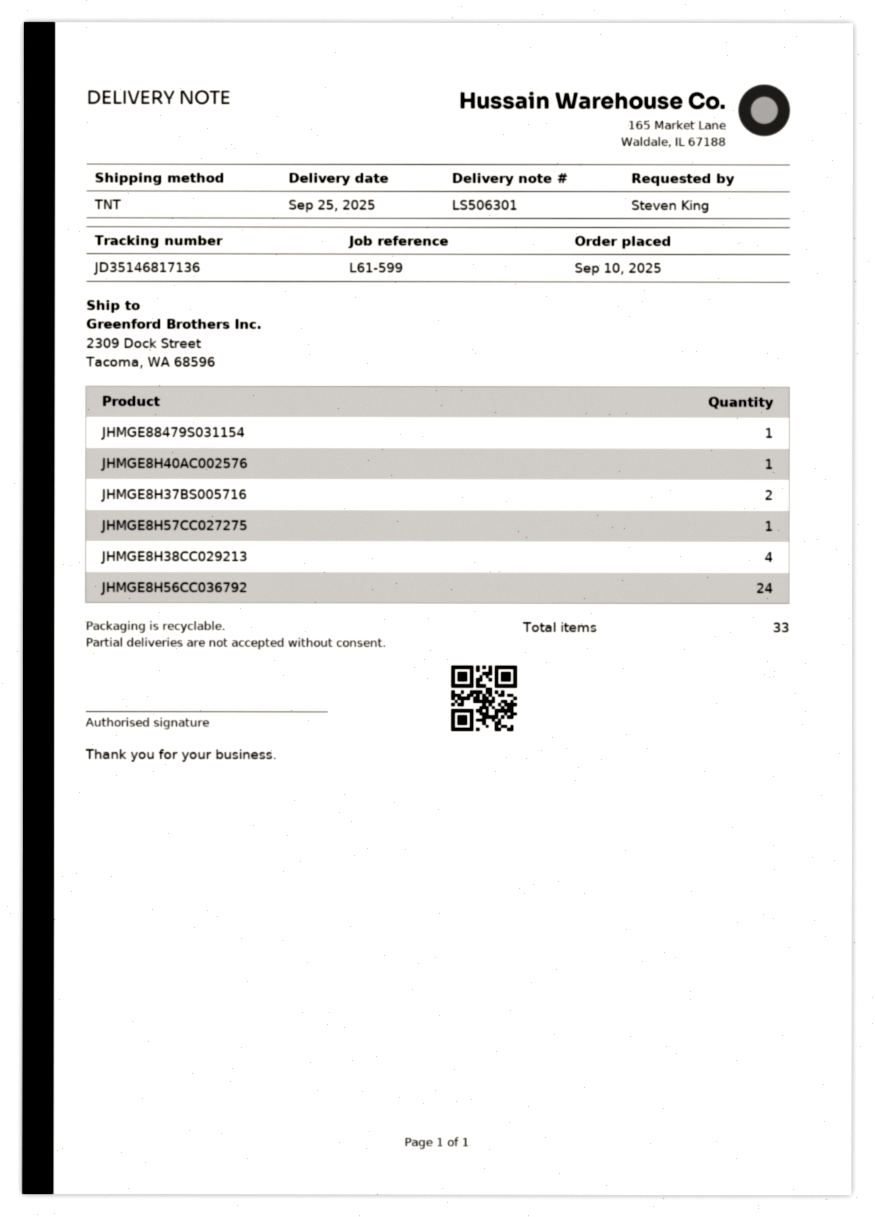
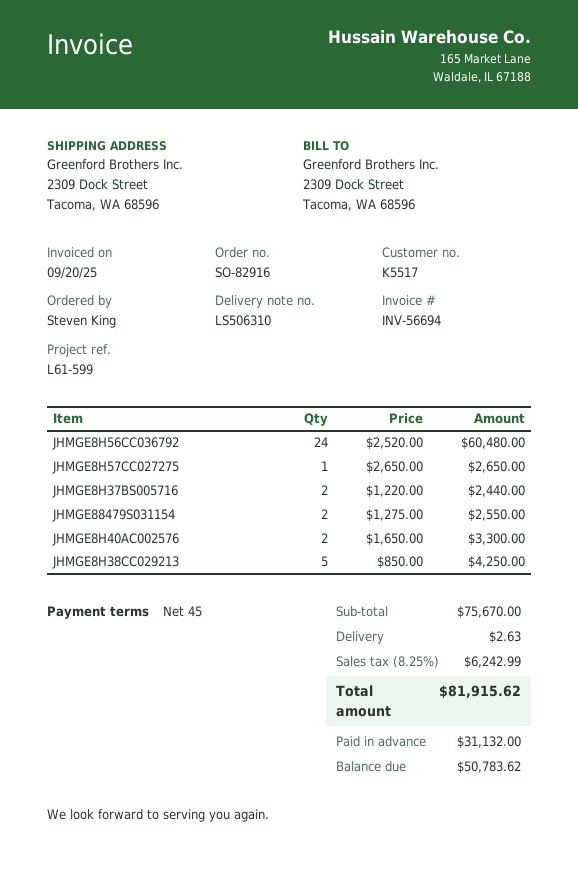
delivery note number: LS506301 -> LS506310
JHMGE88479S031154: 1 -> 2
JHMGE8H40AC002576: 1 -> 2
JHMGE8H38CC029213: 4 -> 5

